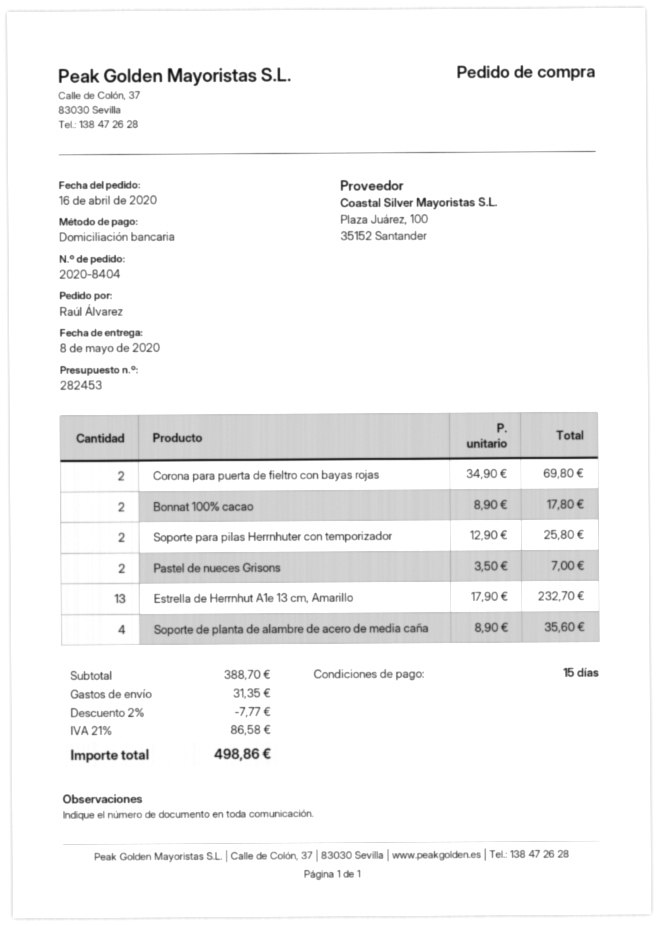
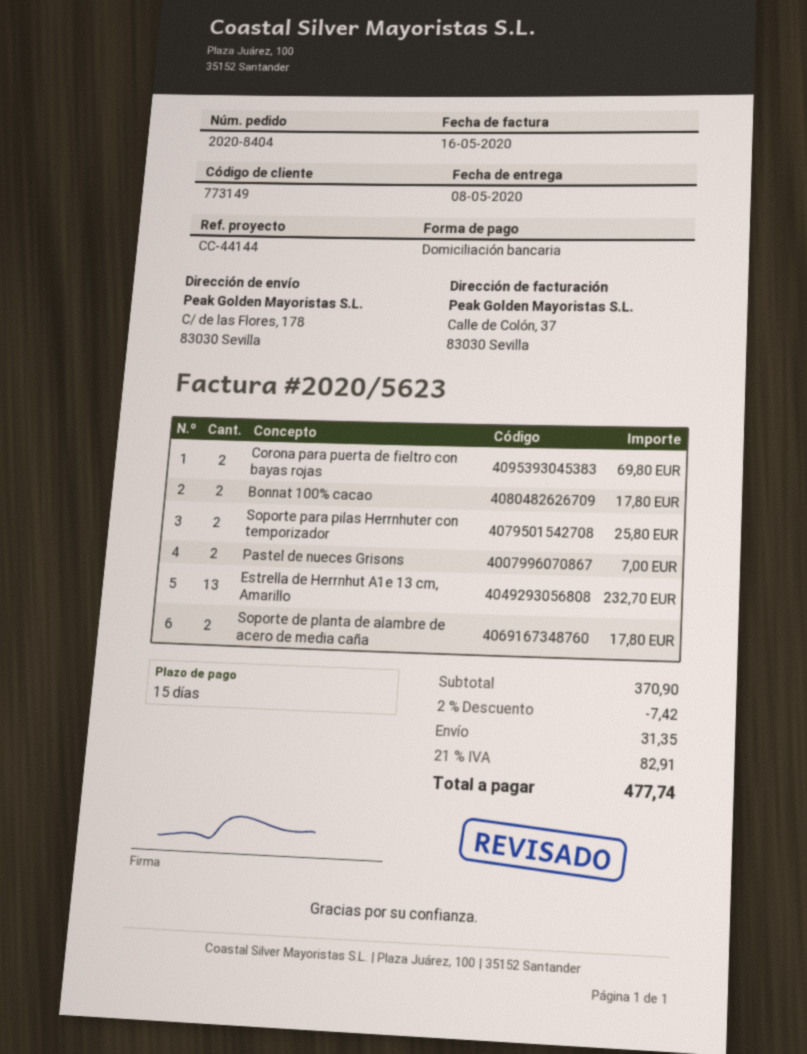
Soporte de planta de alambre de acero de media caña: 4 for 35.60 -> 2 for 17.80
subtotal: 388.70 -> 370.90
discount: 2% = 7.77 -> 2% = 7.42
tax: 21% = 86.58 -> 21% = 82.91
total: 498.86 -> 477.74

